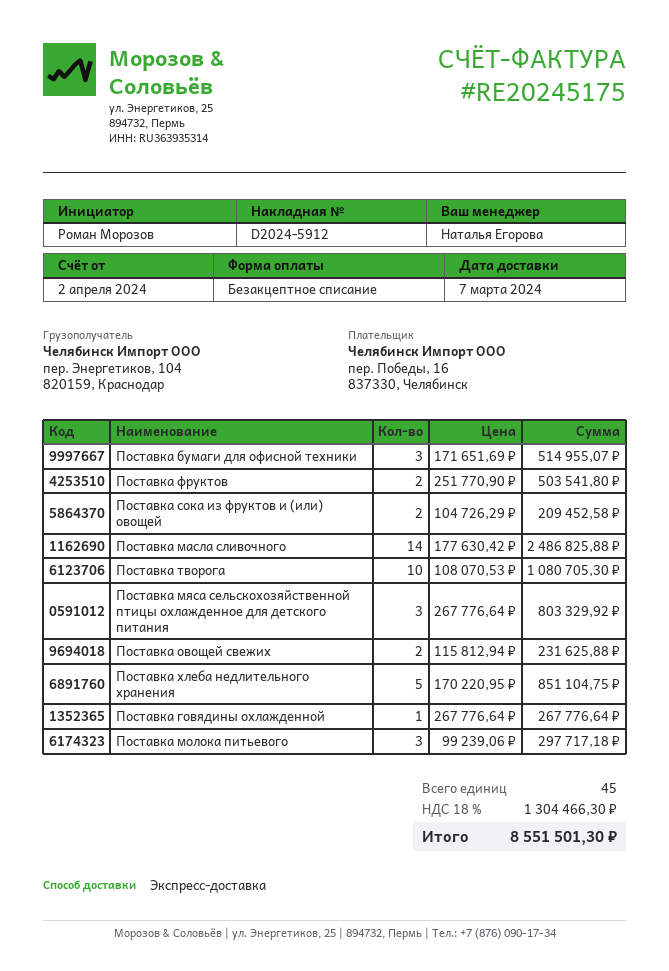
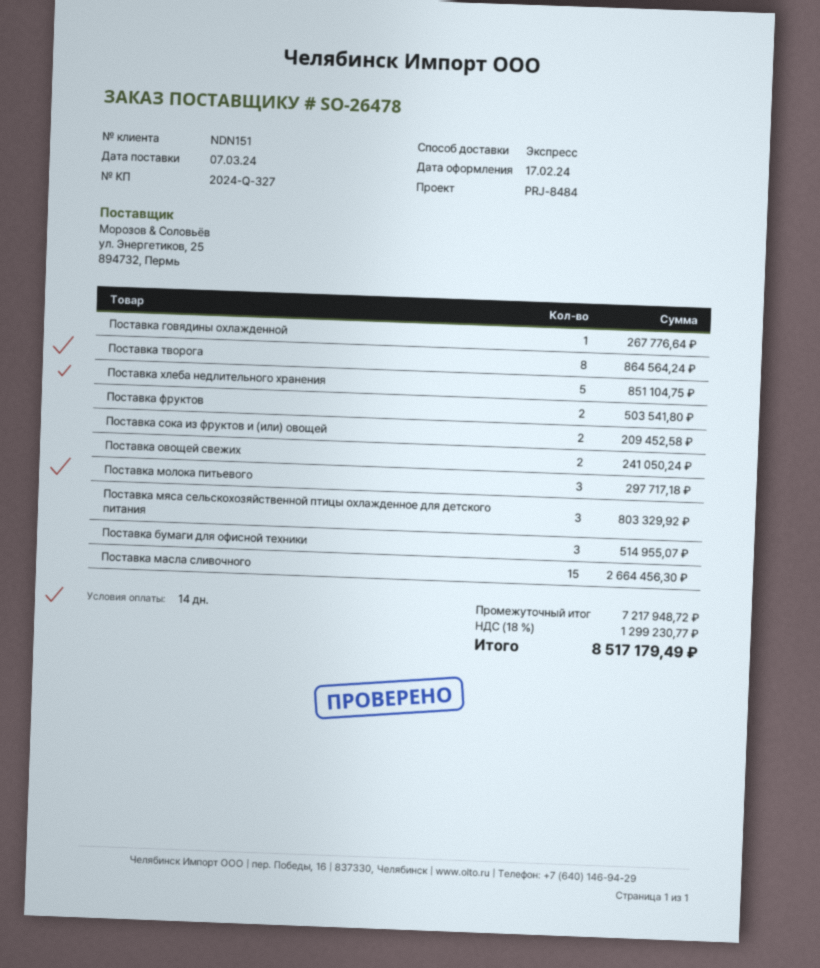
Поставка масла сливочного: 14 for 2486825.88 -> 15 for 2664456.30
Поставка творога: 10 for 1080705.30 -> 8 for 864564.24
Поставка овощей свежих: 2 for 231625.88 -> 2 for 241050.24
tax: 18% = 1304466.30 -> 18% = 1299230.77
total: 8551501.30 -> 8517179.49

